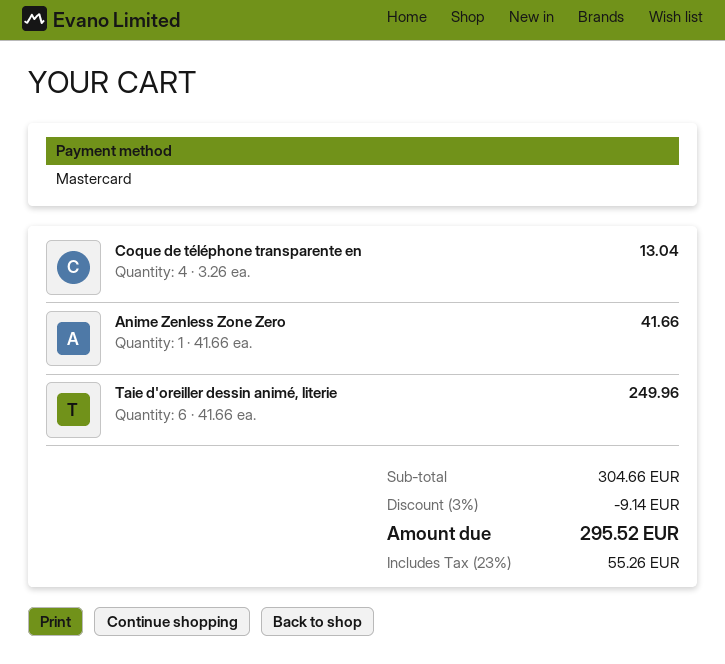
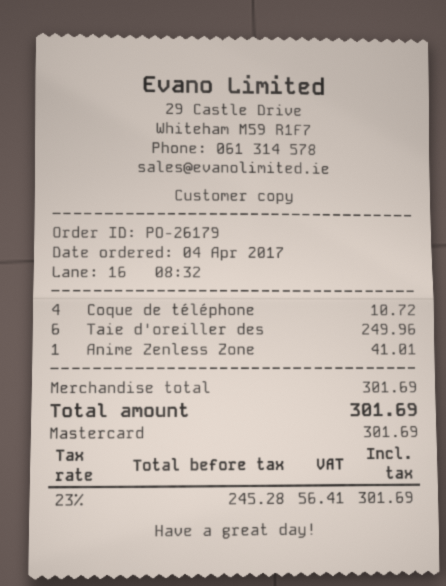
Coque de téléphone transparente en: 4 for 13.04 -> 4 for 10.72
Anime Zenless Zone Zero: 1 for 41.66 -> 1 for 41.01
subtotal: 304.66 -> 301.69
discount: 3% = 9.14 -> none
tax: 23% = 55.26 -> 23% = 56.41
total: 295.52 -> 301.69

